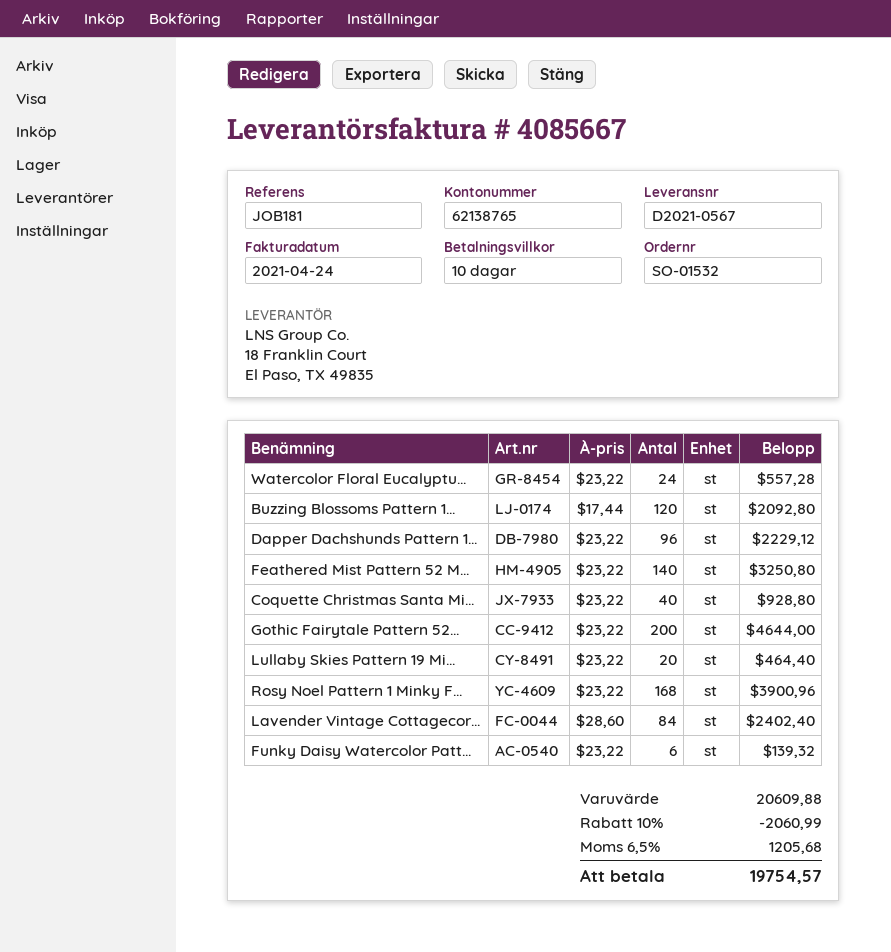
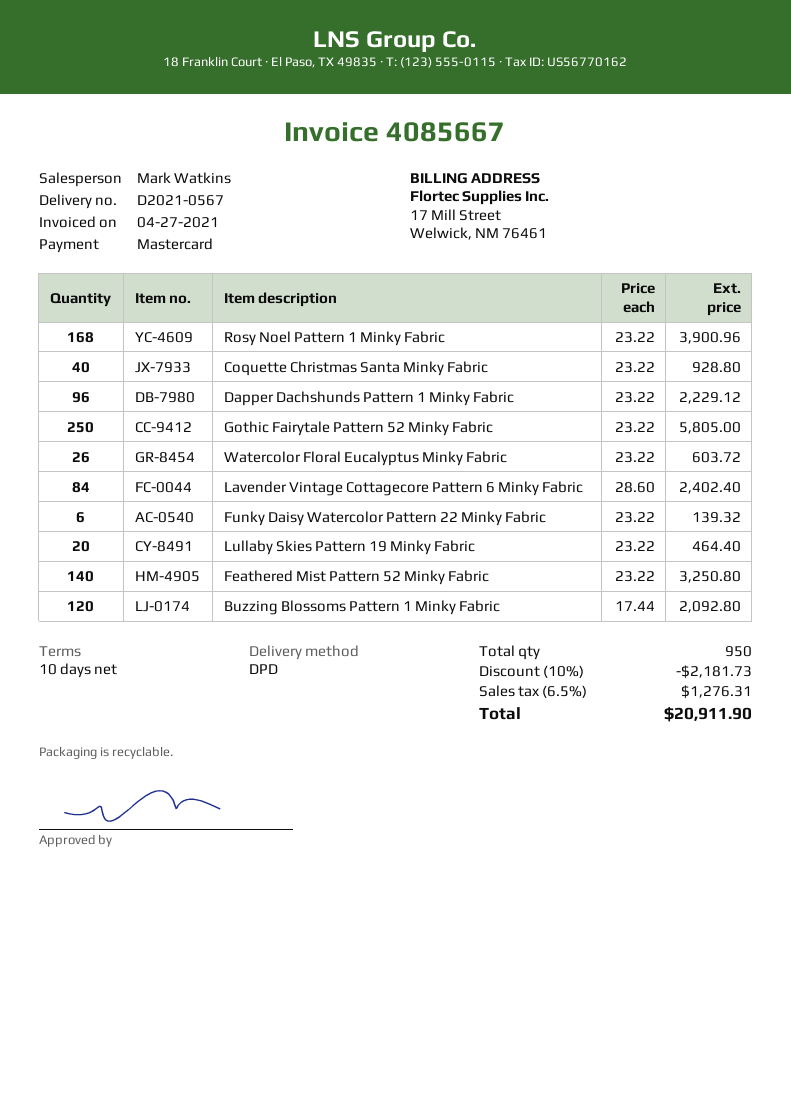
invoice date: 2021-04-24 -> 2021-04-27
Watercolor Floral Eucalyptu...: 24 x 23.22 = 557.28 -> 26 x 23.22 = 603.72
Gothic Fairytale Pattern 52...: 200 x 23.22 = 4644.00 -> 250 x 23.22 = 5805.00
discount: 10% = 2060.99 -> 10% = 2181.73
tax: 6.5% = 1205.68 -> 6.5% = 1276.31
total: 19754.57 -> 20911.90

